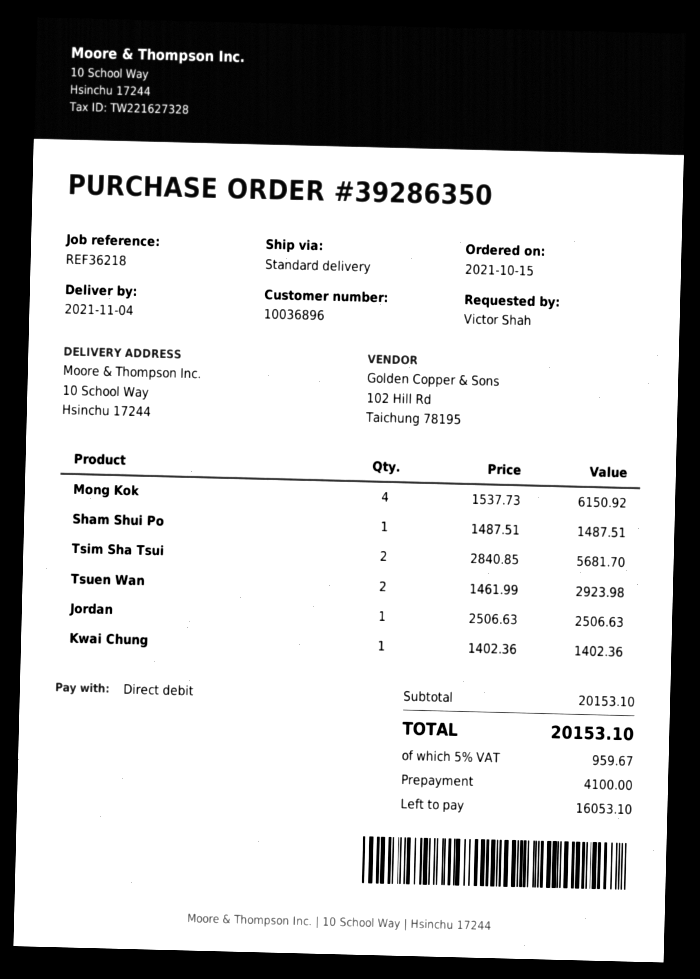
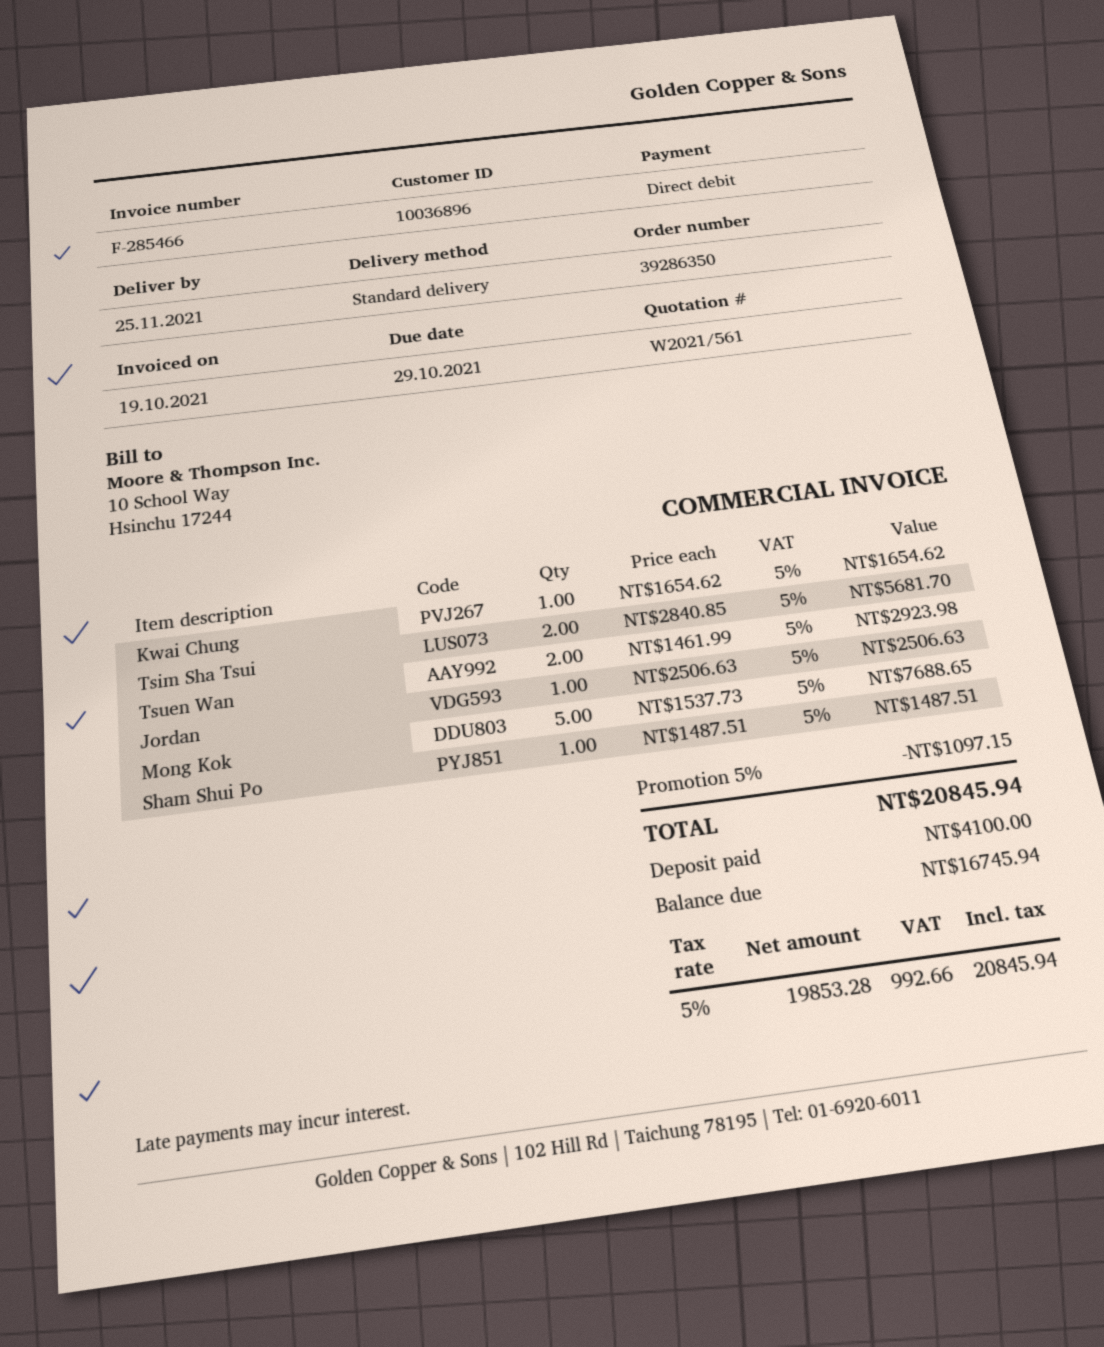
delivery date: 2021-11-04 -> 2021-11-25
Mong Kok: 4 x 1537.73 = 6150.92 -> 5 x 1537.73 = 7688.65
Kwai Chung: 1 x 1402.36 = 1402.36 -> 1 x 1654.62 = 1654.62
discount: none -> 5% = 1097.15
tax: 5% = 959.67 -> 5% = 992.66
total: 20153.10 -> 20845.94
balance: 16053.10 -> 16745.94

